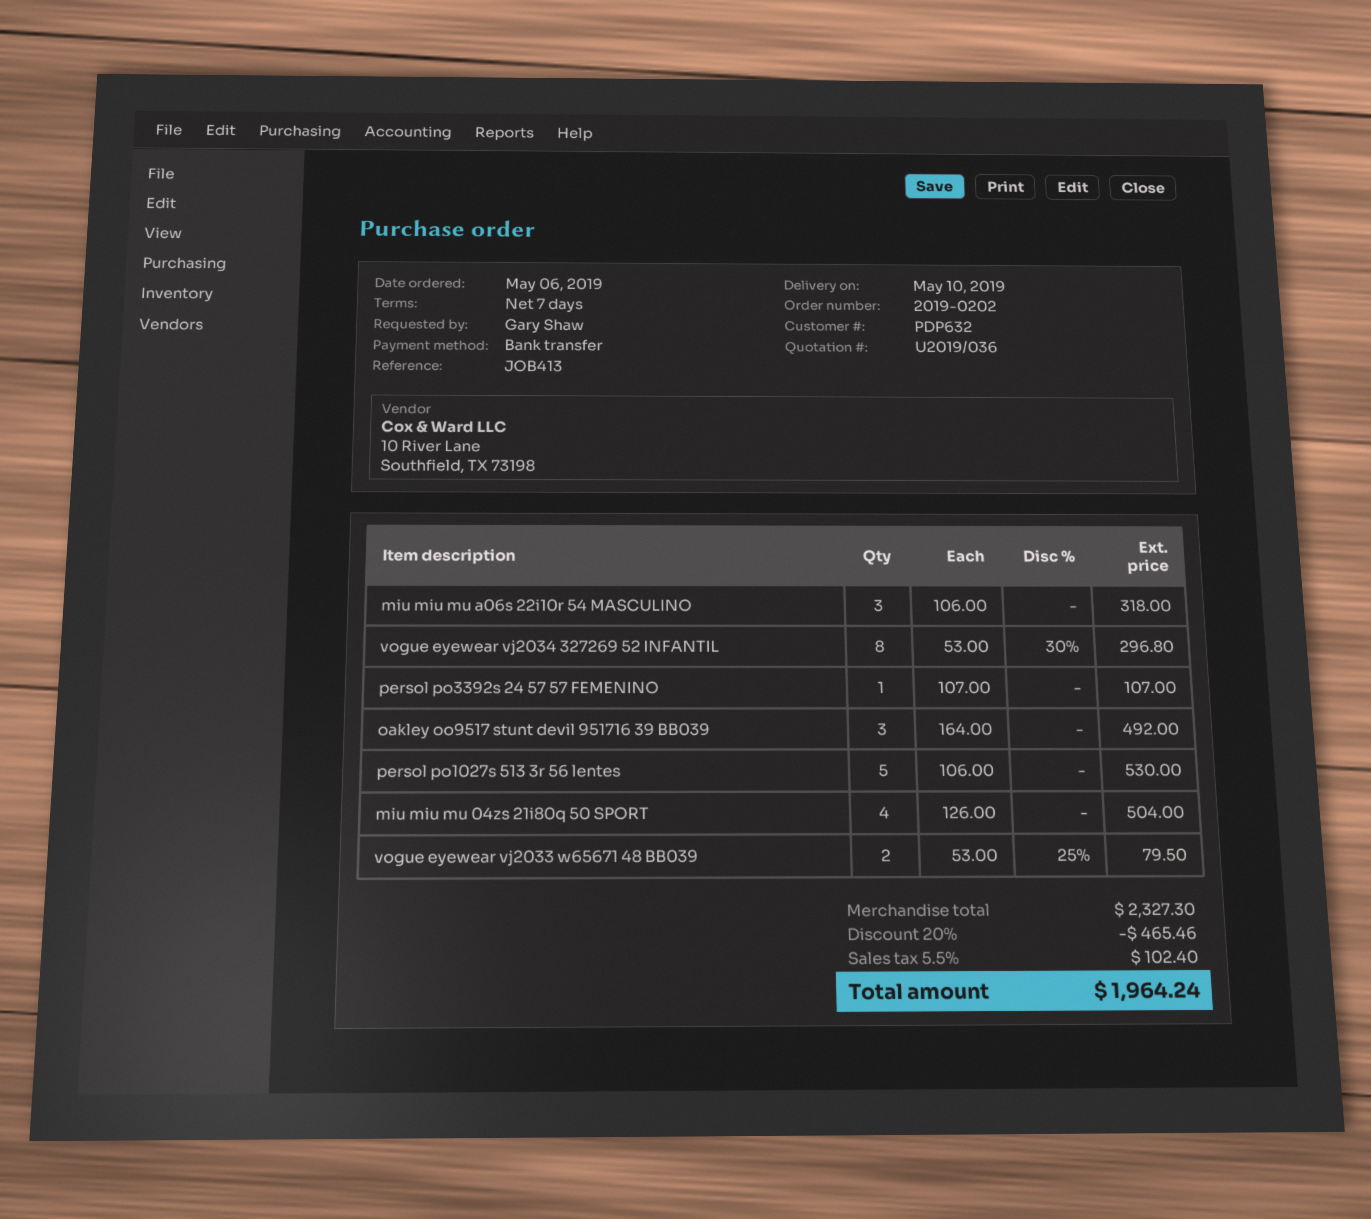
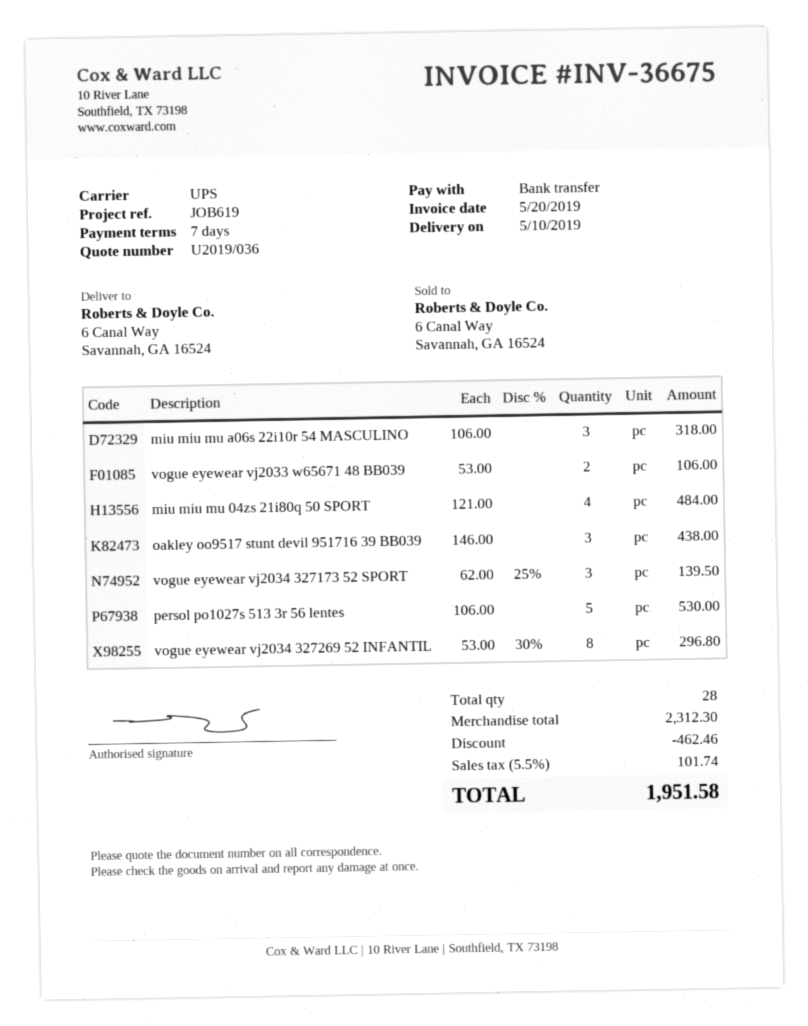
reference: JOB413 -> JOB619
persol po3392s 24 57 57 FEMENINO: 1 x 107.00 = 107.00 -> none
oakley oo9517 stunt devil 951716 39 BB039: 3 x 164.00 = 492.00 -> 3 x 146.00 = 438.00
miu miu mu 04zs 21i80q 50 SPORT: 4 x 126.00 = 504.00 -> 4 x 121.00 = 484.00
vogue eyewear vj2033 w65671 48 BB039: 2 x 53.00 - 25% = 79.50 -> 2 x 53.00 = 106.00
vogue eyewear vj2034 327173 52 SPORT: none -> 3 x 62.00 - 25% = 139.50
subtotal: 2327.30 -> 2312.30
discount: 465.46 -> 462.46
tax: 5.5% = 102.40 -> 5.5% = 101.74
total: 1964.24 -> 1951.58

